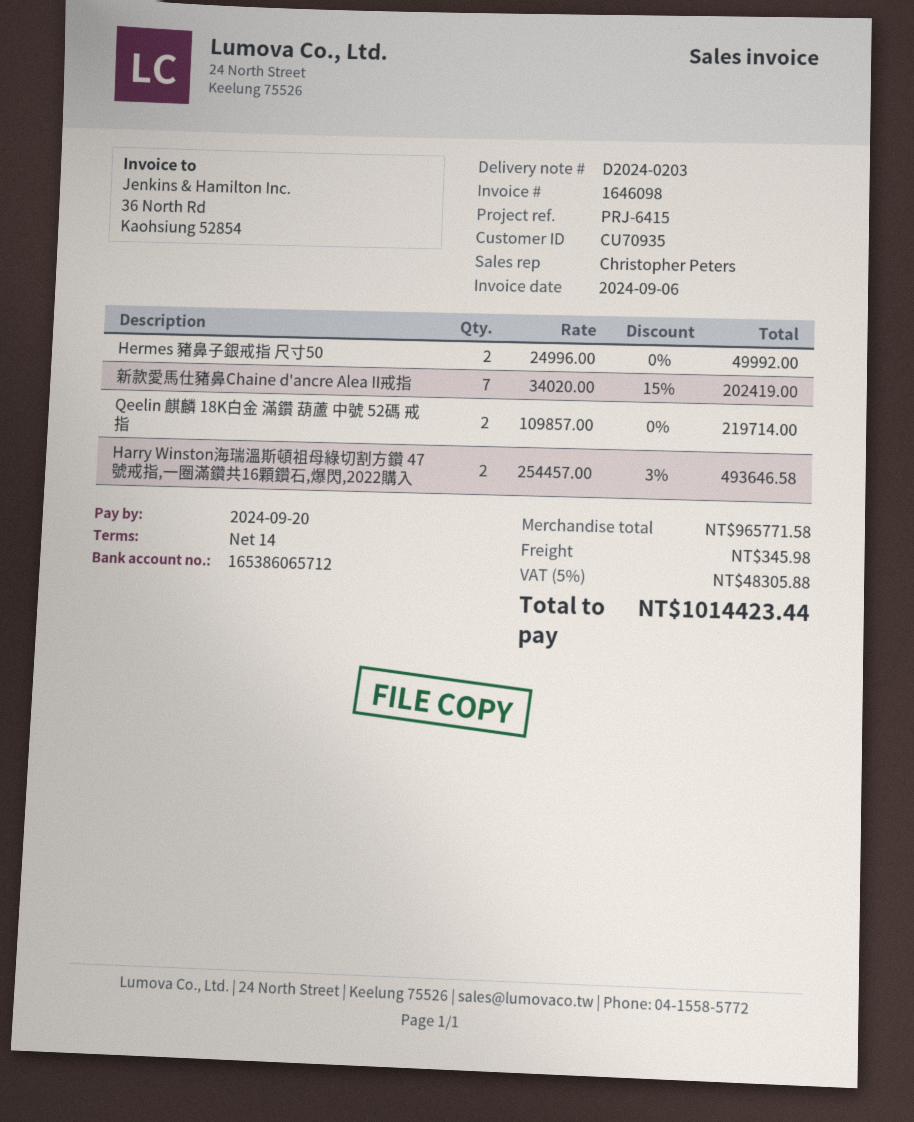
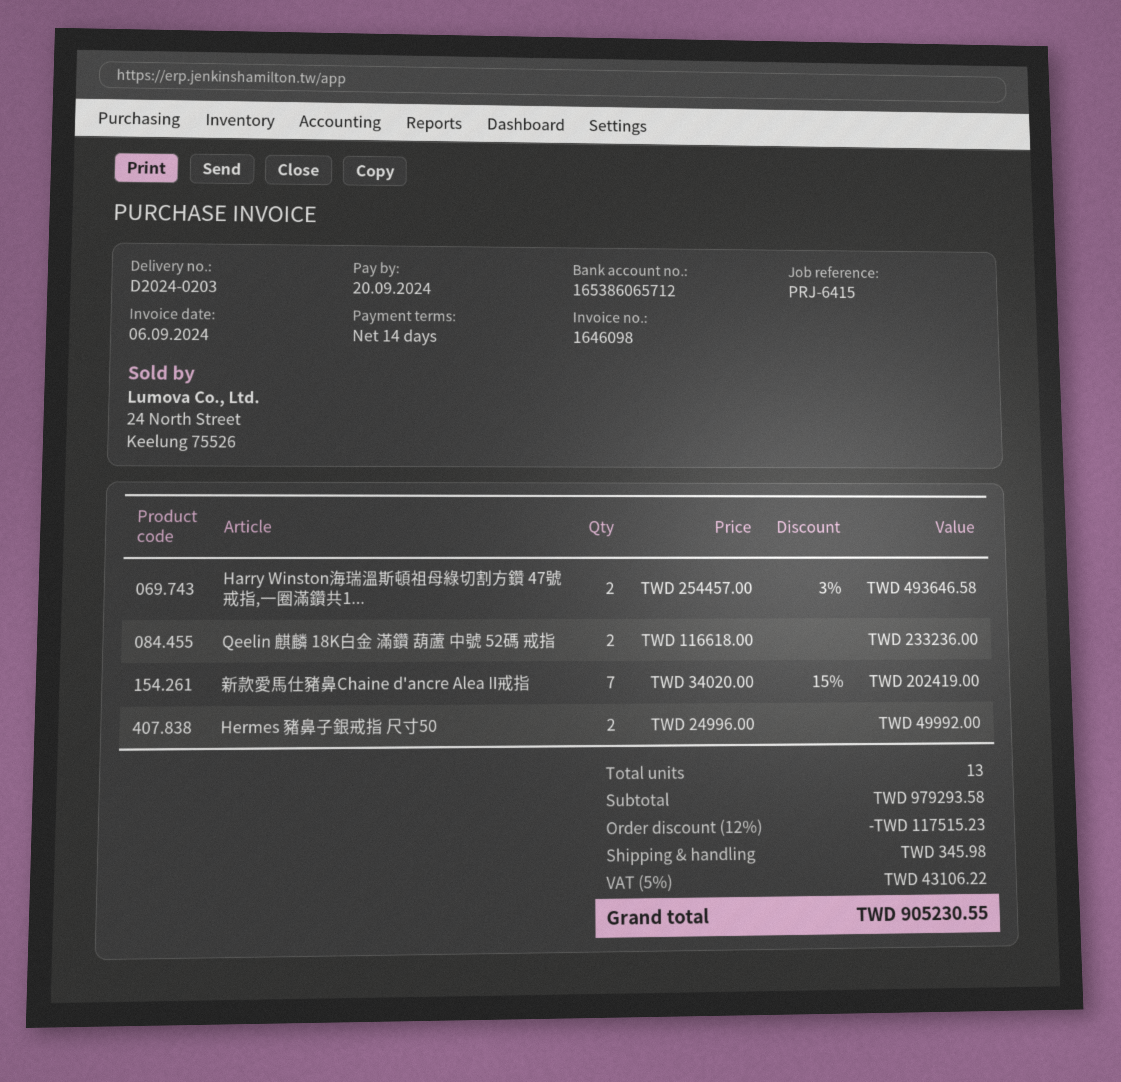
Qeelin 麒麟 18K白金 滿鑽 葫蘆 中號 52碼 戒指: 2 x 109857.00 = 219714.00 -> 2 x 116618.00 = 233236.00
subtotal: 965771.58 -> 979293.58
discount: none -> 12% = 117515.23
tax: 5% = 48305.88 -> 5% = 43106.22
total: 1014423.44 -> 905230.55

